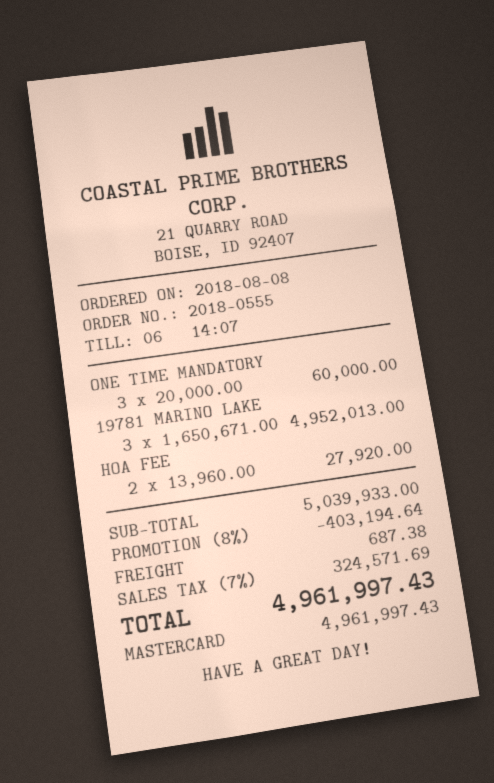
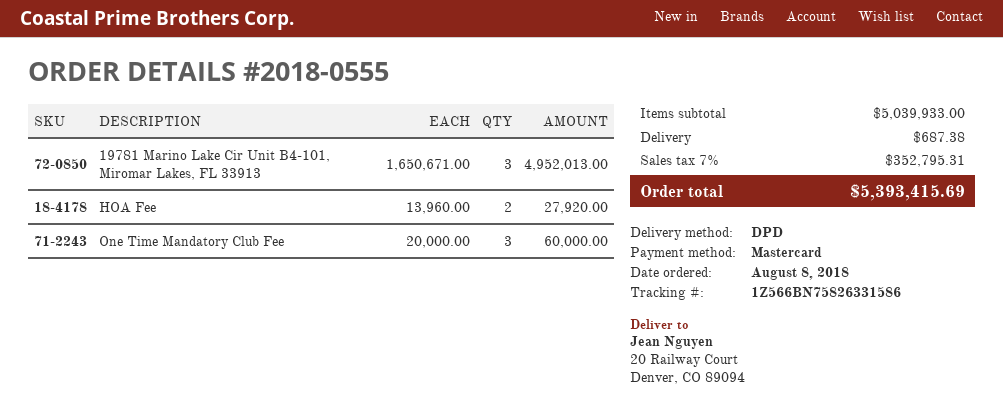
discount: 8% = 403194.64 -> none
tax: 7% = 324571.69 -> 7% = 352795.31
total: 4961997.43 -> 5393415.69

